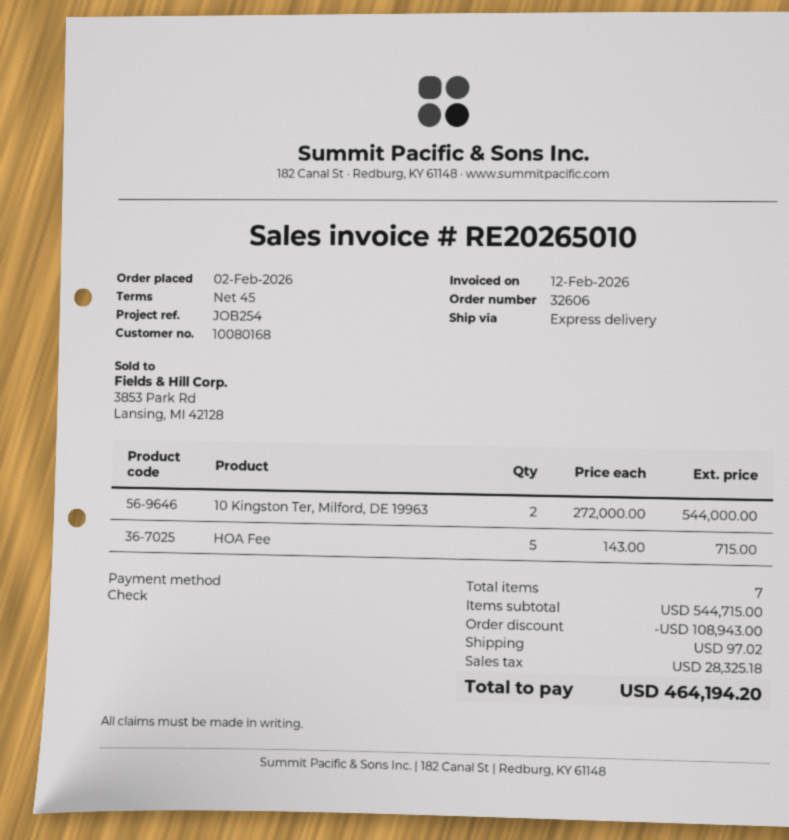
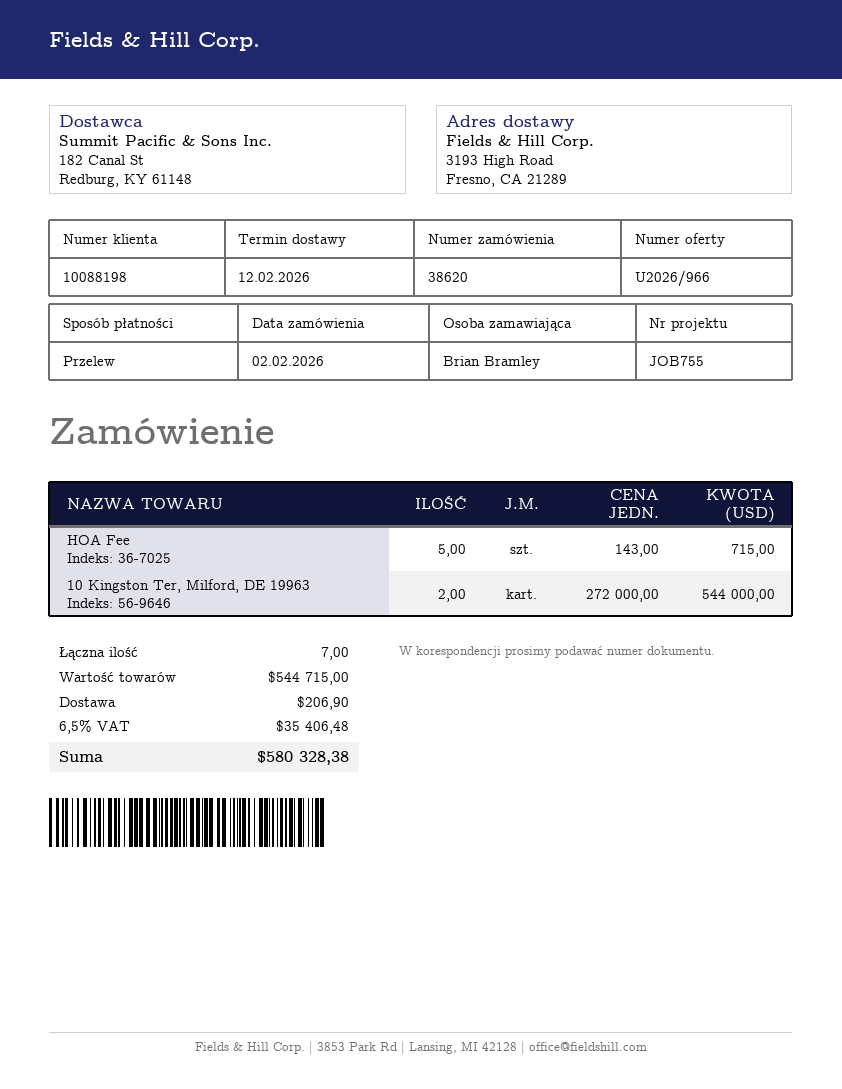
order number: 32606 -> 38620
customer number: 10080168 -> 10088198
reference: JOB254 -> JOB755
payment method: cheque -> bank transfer
discount: 108943.00 -> none
shipping: 97.02 -> 206.90
tax: 28325.18 -> 35406.48
total: 464194.20 -> 580328.38

